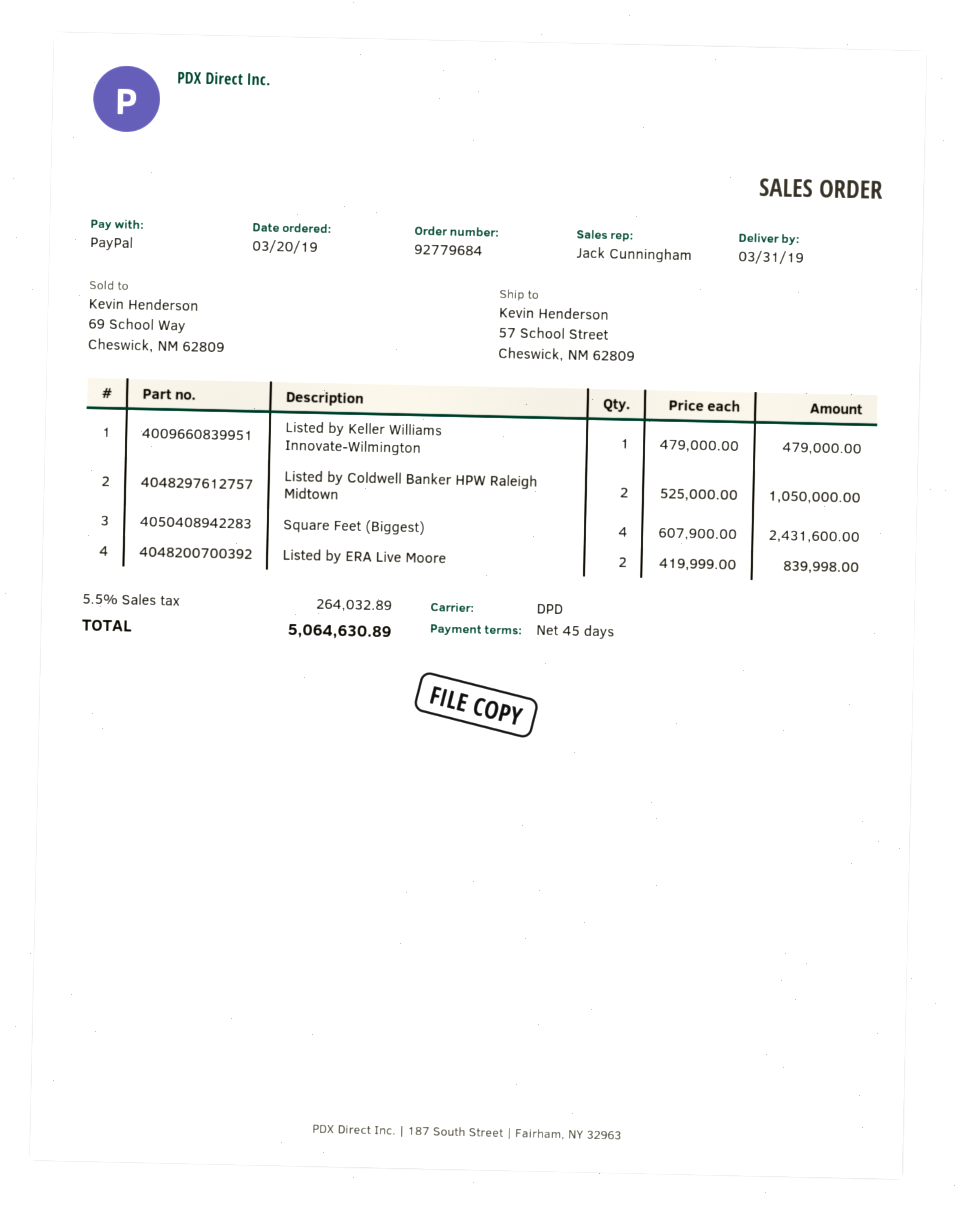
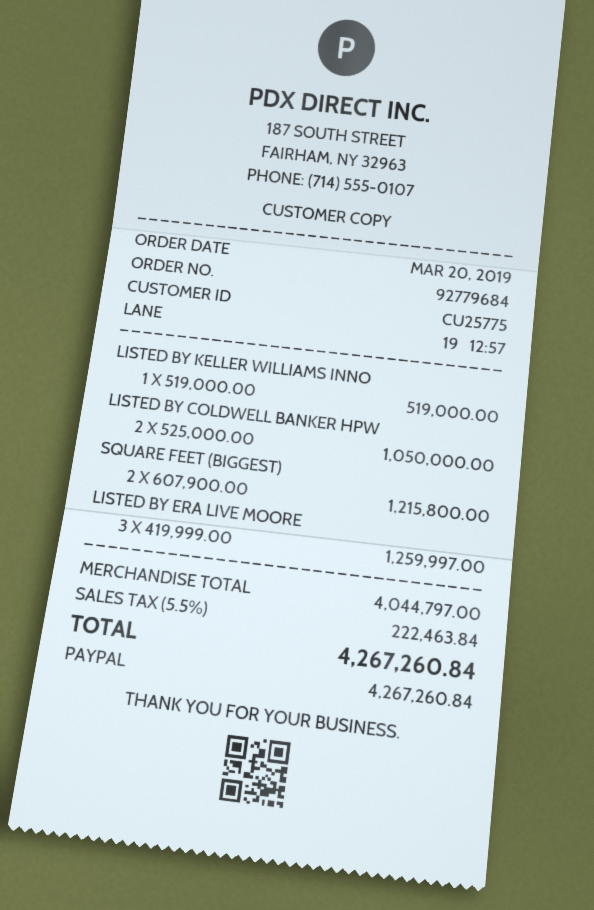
Listed by Keller Williams Innovate-Wilmington: 1 x 479000.00 = 479000.00 -> 1 x 519000.00 = 519000.00
Square Feet (Biggest): 4 x 607900.00 = 2431600.00 -> 2 x 607900.00 = 1215800.00
Listed by ERA Live Moore: 2 x 419999.00 = 839998.00 -> 3 x 419999.00 = 1259997.00
tax: 5.5% = 264032.89 -> 5.5% = 222463.84
total: 5064630.89 -> 4267260.84

